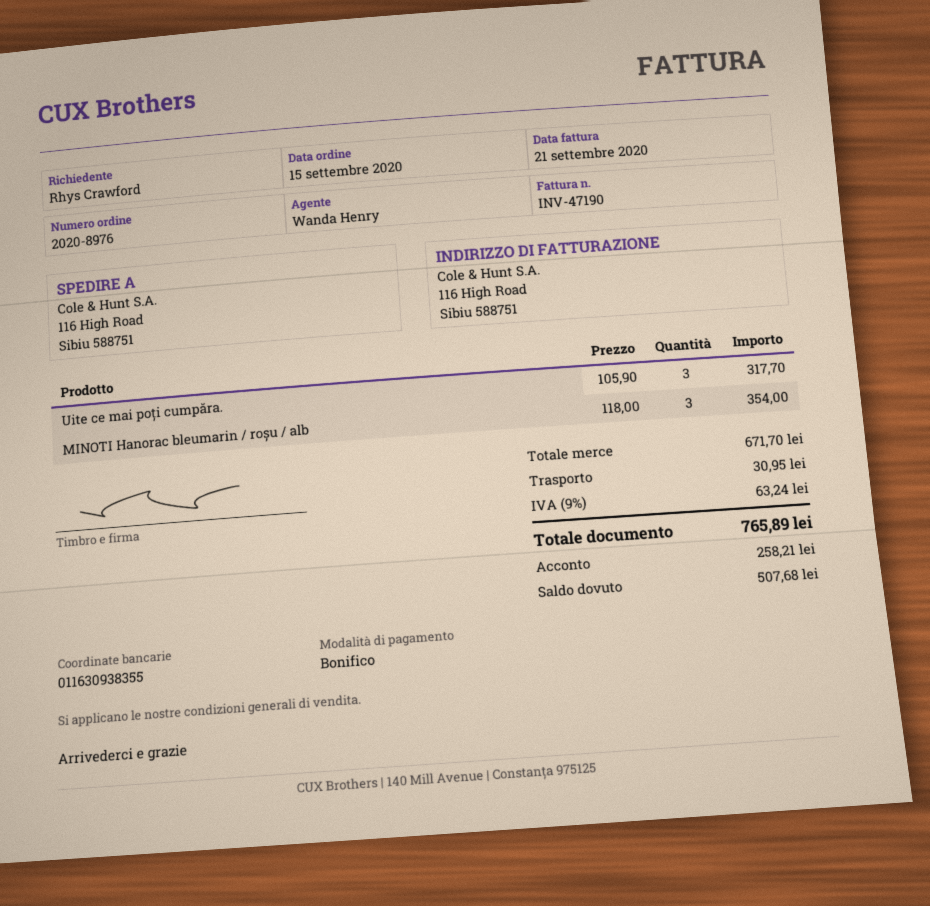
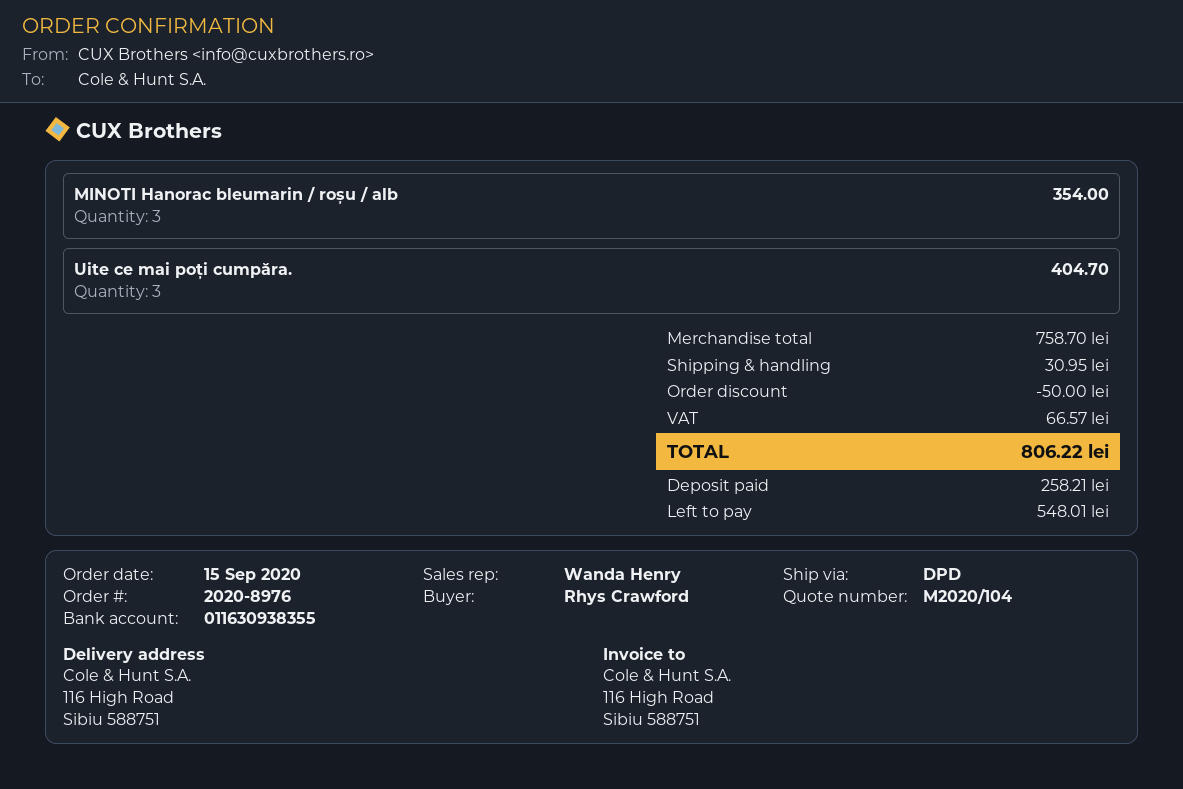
Uite ce mai poți cumpăra.: 3 for 317.70 -> 3 for 404.70
subtotal: 671.70 -> 758.70
discount: none -> 50.00
tax: 63.24 -> 66.57
total: 765.89 -> 806.22
balance: 507.68 -> 548.01

